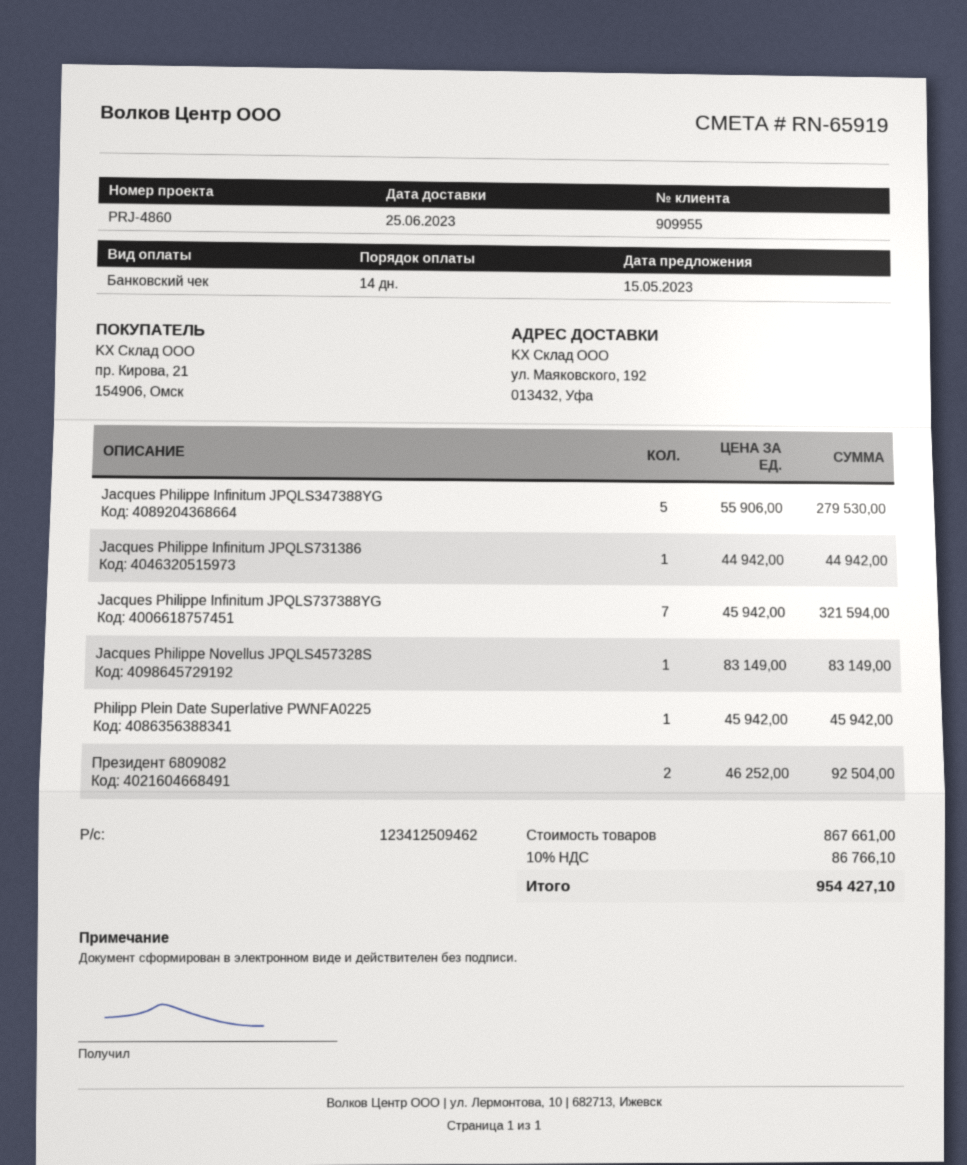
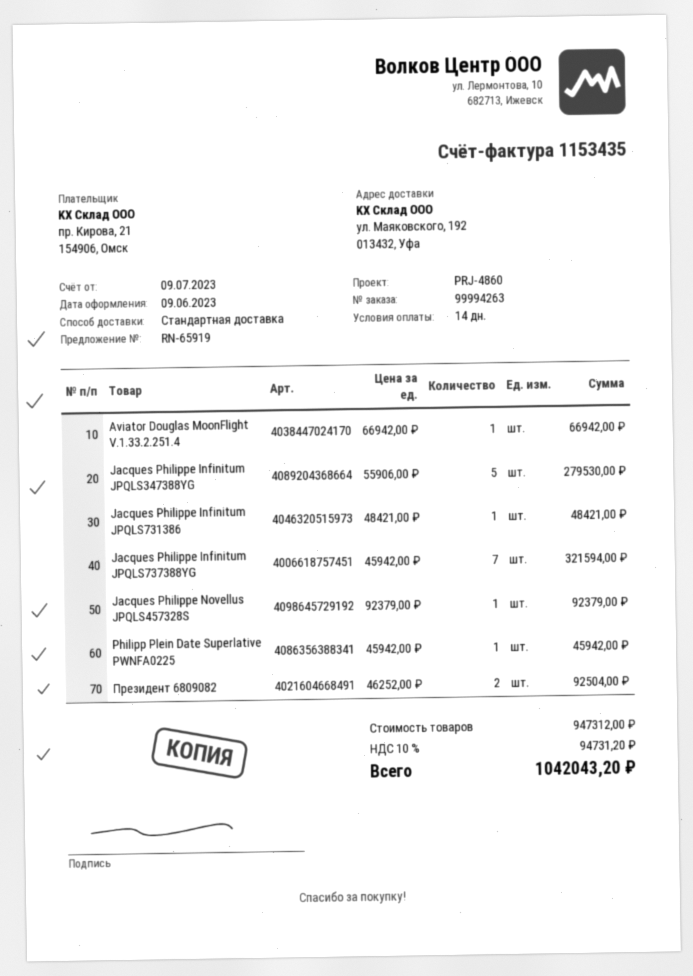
Jacques Philippe Infinitum JPQLS731386: 1 x 44942.00 = 44942.00 -> 1 x 48421.00 = 48421.00
Jacques Philippe Novellus JPQLS457328S: 1 x 83149.00 = 83149.00 -> 1 x 92379.00 = 92379.00
Aviator Douglas MoonFlight V.1.33.2.251.4: none -> 1 x 66942.00 = 66942.00
subtotal: 867661.00 -> 947312.00
tax: 10% = 86766.10 -> 10% = 94731.20
total: 954427.10 -> 1042043.20

